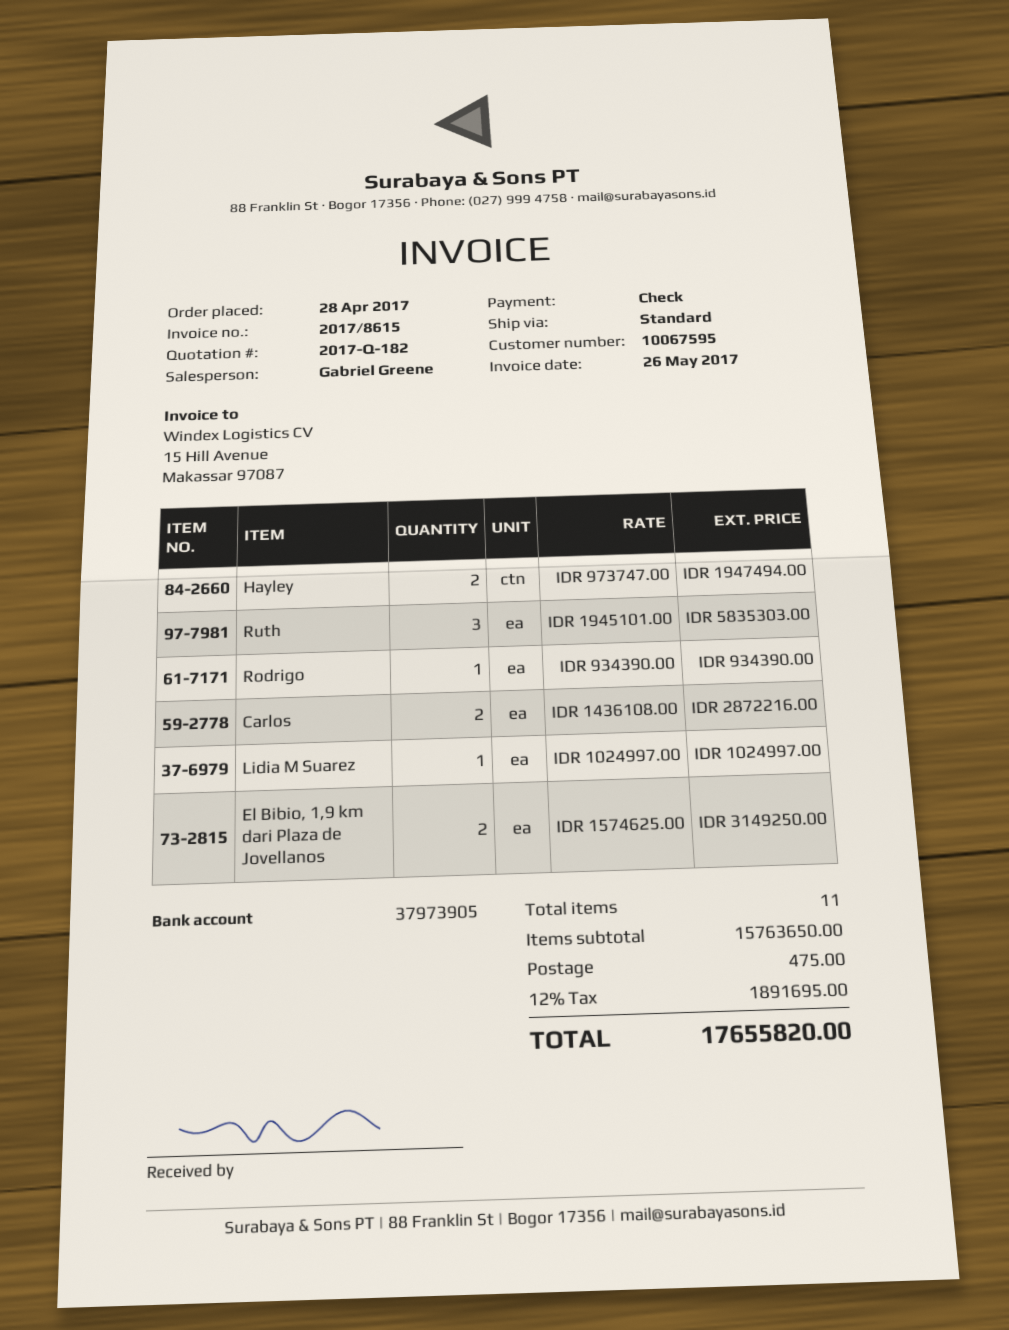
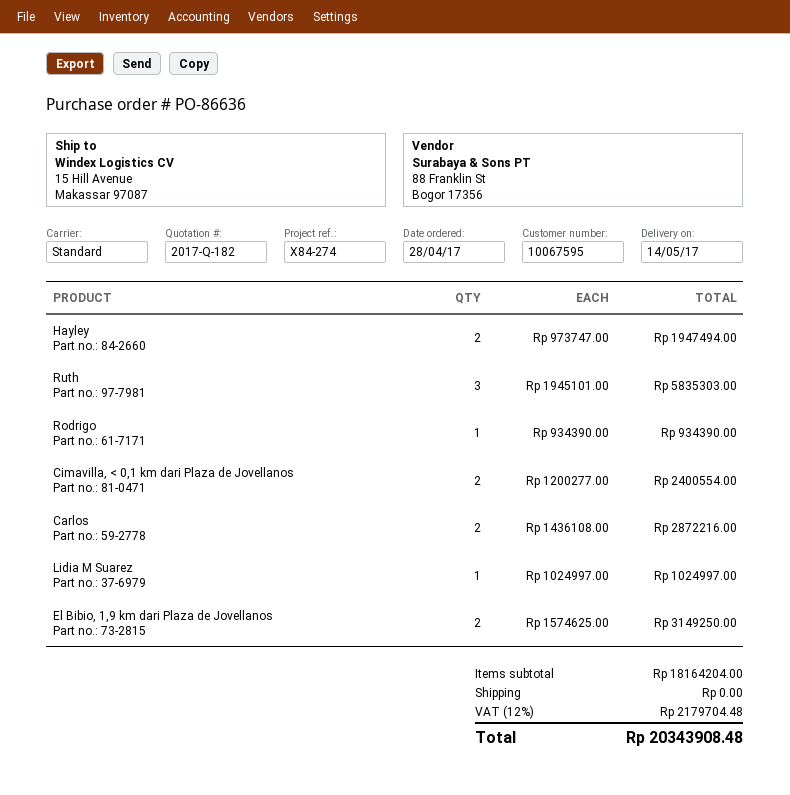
Cimavilla, < 0,1 km dari Plaza de Jovellanos: none -> 2 x 1200277.00 = 2400554.00
subtotal: 15763650.00 -> 18164204.00
shipping: 475.00 -> 0.00
tax: 12% = 1891695.00 -> 12% = 2179704.48
total: 17655820.00 -> 20343908.48

